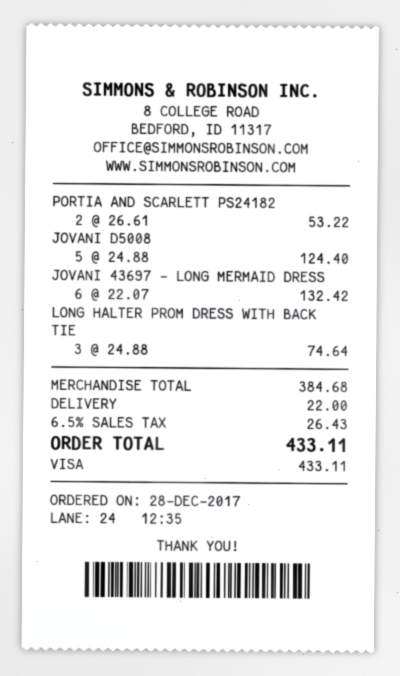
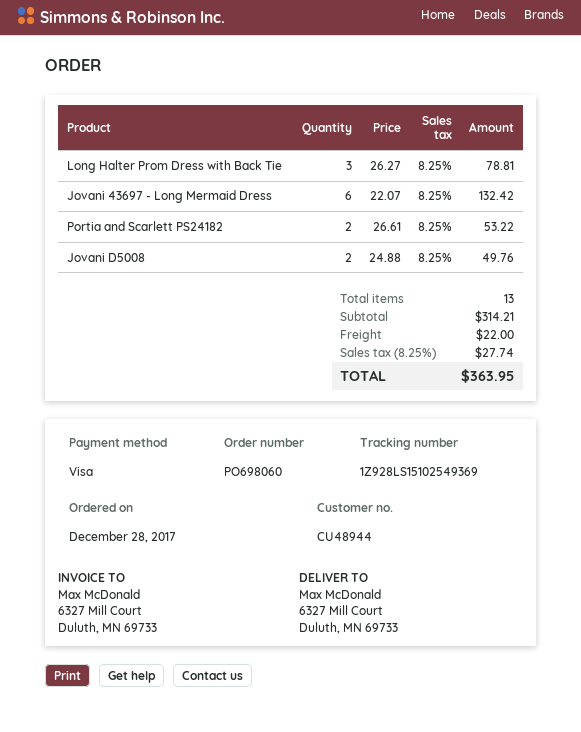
JOVANI D5008: 5 x 24.88 = 124.40 -> 2 x 24.88 = 49.76
LONG HALTER PROM DRESS WITH BACK TIE: 3 x 24.88 = 74.64 -> 3 x 26.27 = 78.81
subtotal: 384.68 -> 314.21
tax: 6.5% = 26.43 -> 8.25% = 27.74
total: 433.11 -> 363.95

